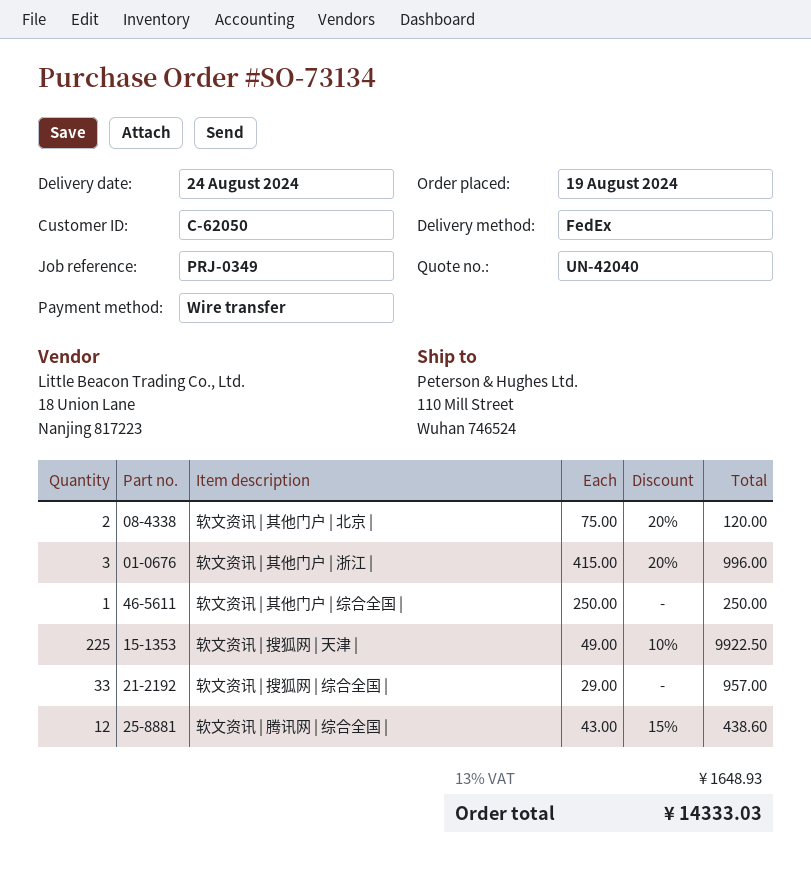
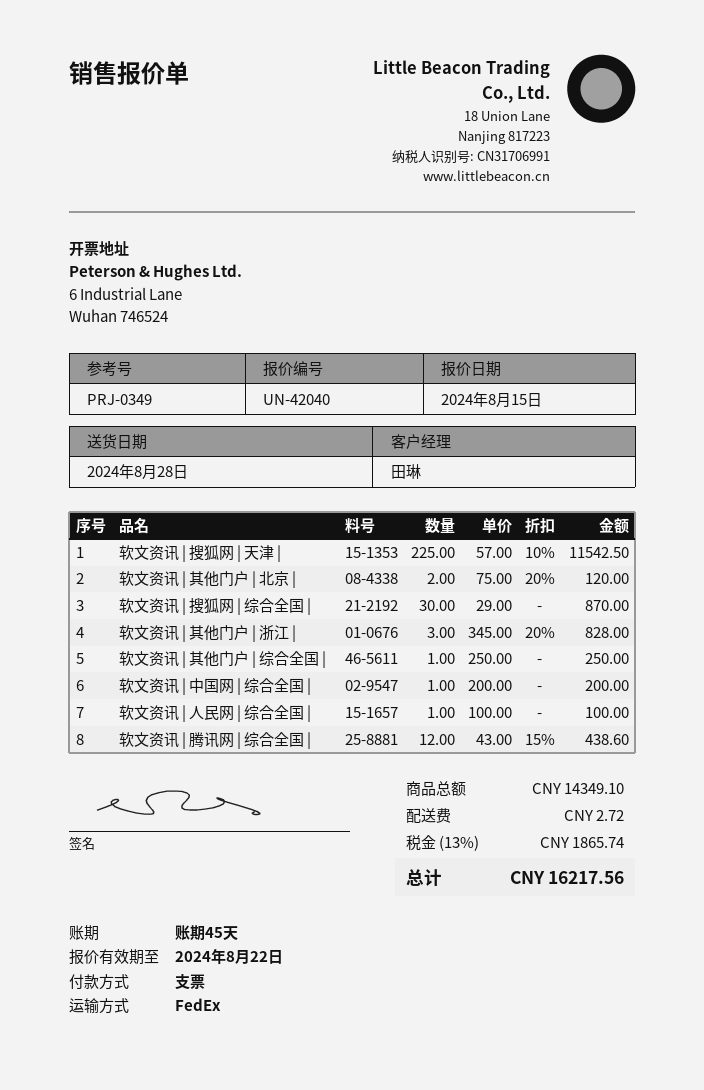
delivery date: 2024-08-24 -> 2024-08-28
payment method: bank transfer -> cheque
软文资讯 | 其他门户 | 浙江 |: 3 x 415.00 - 20% = 996.00 -> 3 x 345.00 - 20% = 828.00
软文资讯 | 搜狐网 | 天津 |: 225 x 49.00 - 10% = 9922.50 -> 225 x 57.00 - 10% = 11542.50
软文资讯 | 搜狐网 | 综合全国 |: 33 x 29.00 = 957.00 -> 30 x 29.00 = 870.00
软文资讯 | 中国网 | 综合全国 |: none -> 1 x 200.00 = 200.00
软文资讯 | 人民网 | 综合全国 |: none -> 1 x 100.00 = 100.00
shipping: none -> 2.72
tax: 13% = 1648.93 -> 13% = 1865.74
total: 14333.03 -> 16217.56

